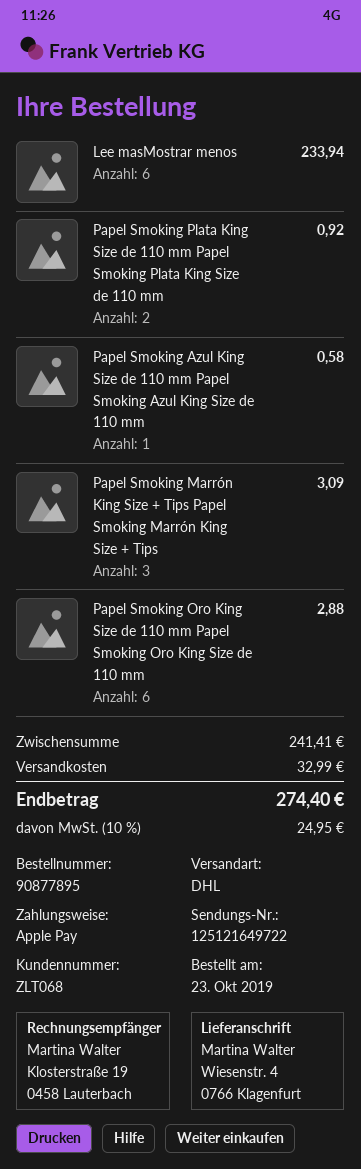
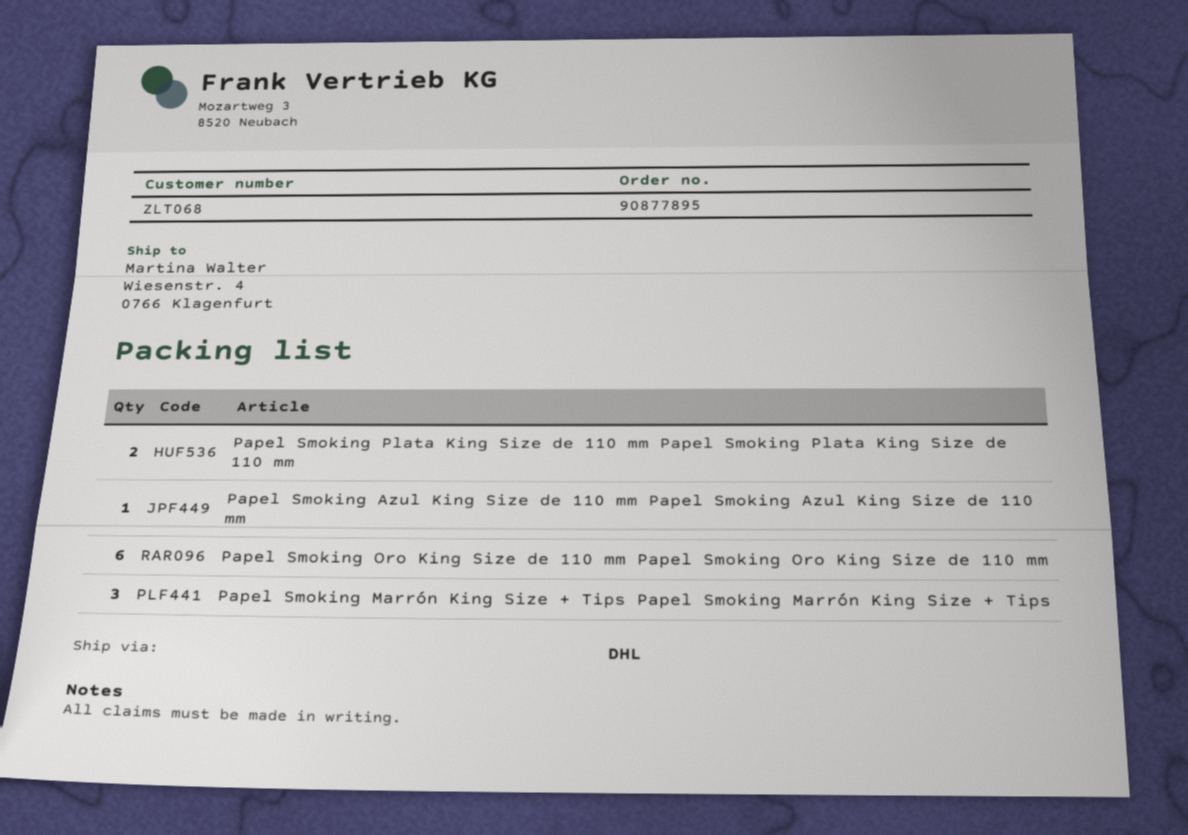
Lee masMostrar menos: 6 -> none

